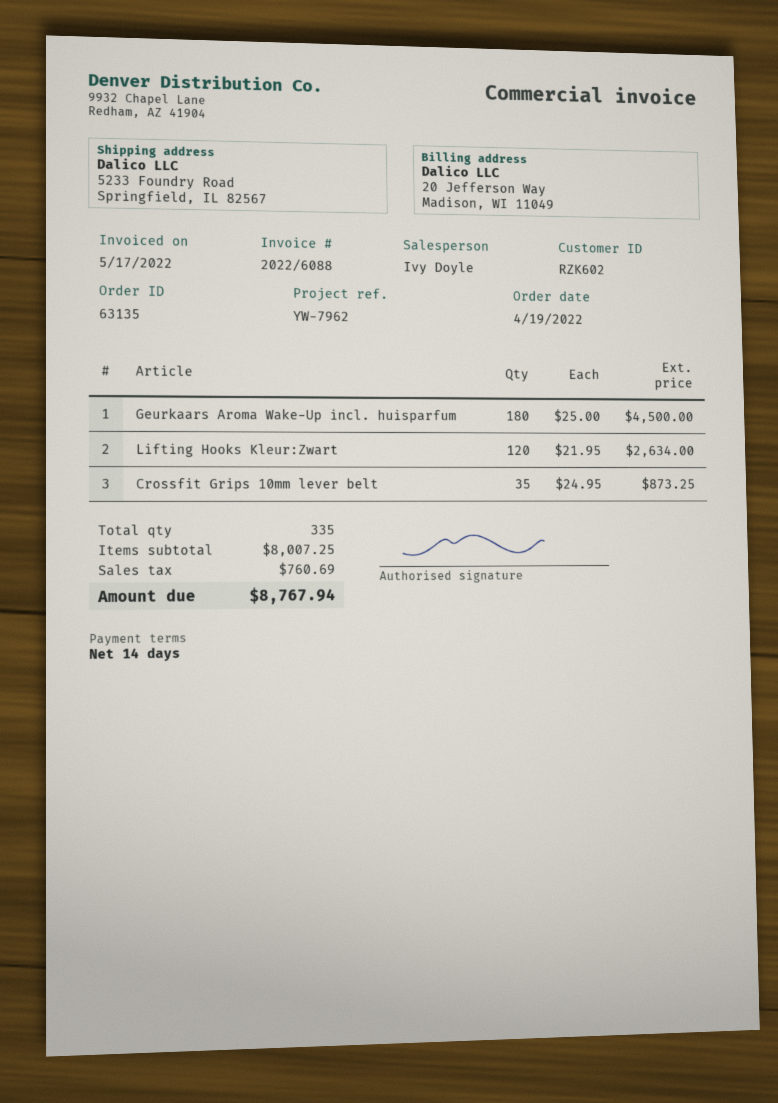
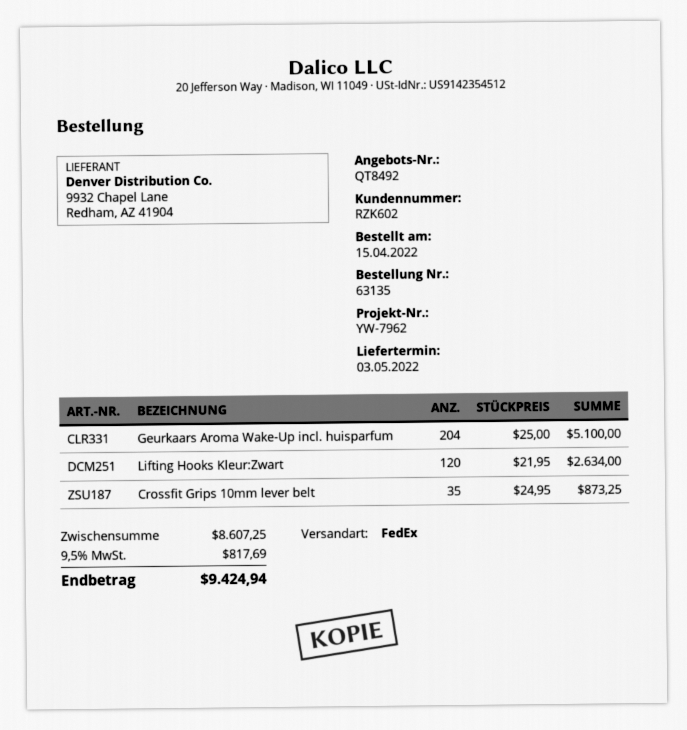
order date: 2022-04-19 -> 2022-04-15
Geurkaars Aroma Wake-Up incl. huisparfum: 180 x 25.00 = 4500.00 -> 204 x 25.00 = 5100.00
subtotal: 8007.25 -> 8607.25
tax: 760.69 -> 817.69
total: 8767.94 -> 9424.94

